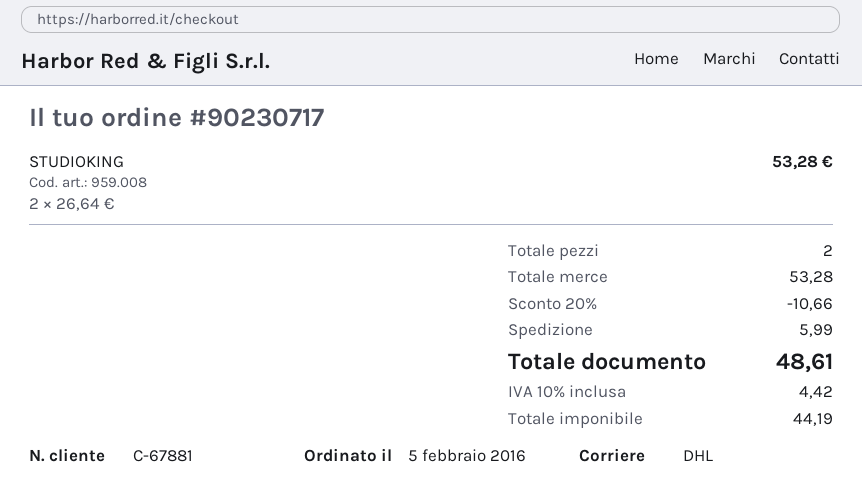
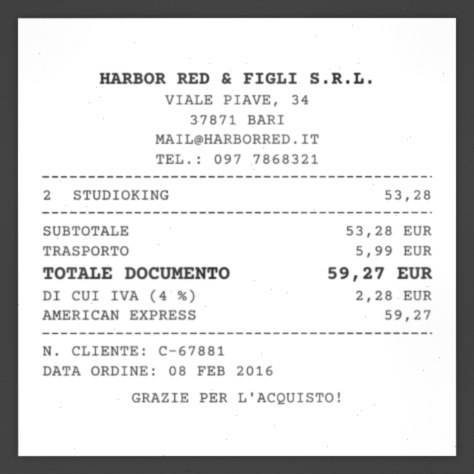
order date: 2016-02-05 -> 2016-02-08
discount: 20% = 10.66 -> none
tax: 10% = 4.42 -> 4% = 2.28
total: 48.61 -> 59.27

